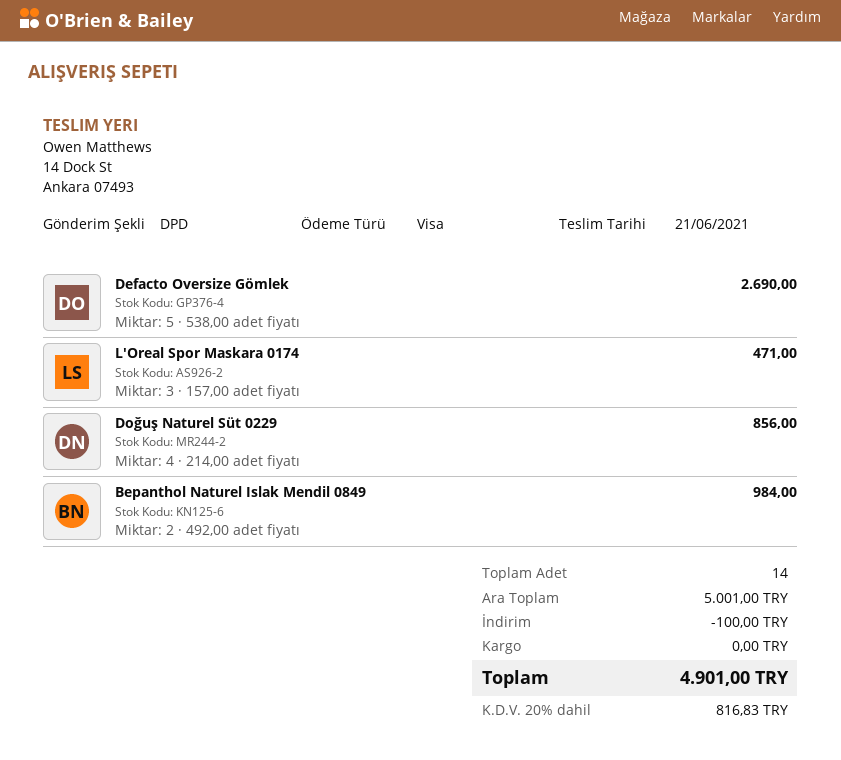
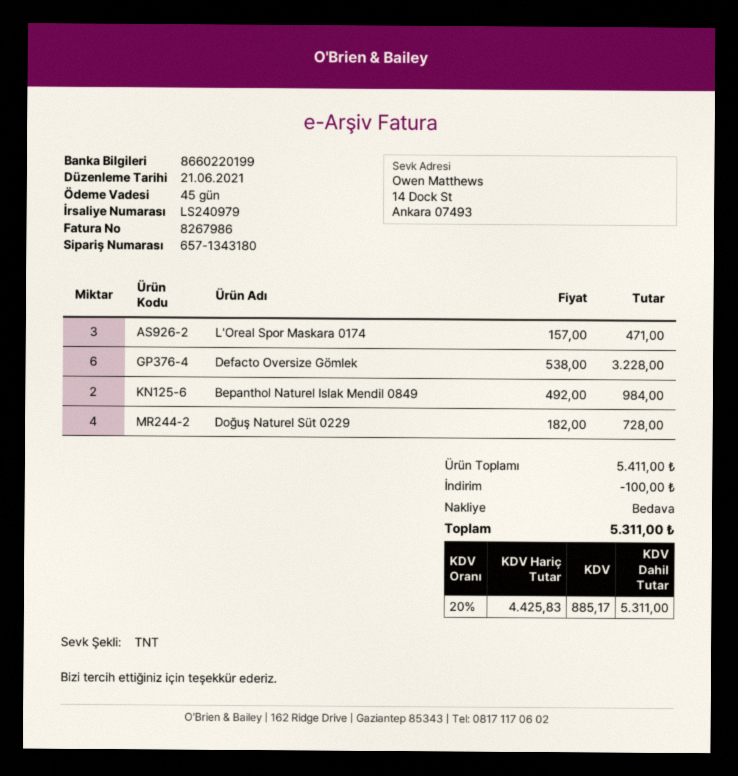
shipping method: DPD -> TNT
Defacto Oversize Gömlek: 5 x 538.00 = 2690.00 -> 6 x 538.00 = 3228.00
Doğuş Naturel Süt 0229: 4 x 214.00 = 856.00 -> 4 x 182.00 = 728.00
subtotal: 5001.00 -> 5411.00
tax: 20% = 816.83 -> 20% = 885.17
total: 4901.00 -> 5311.00

